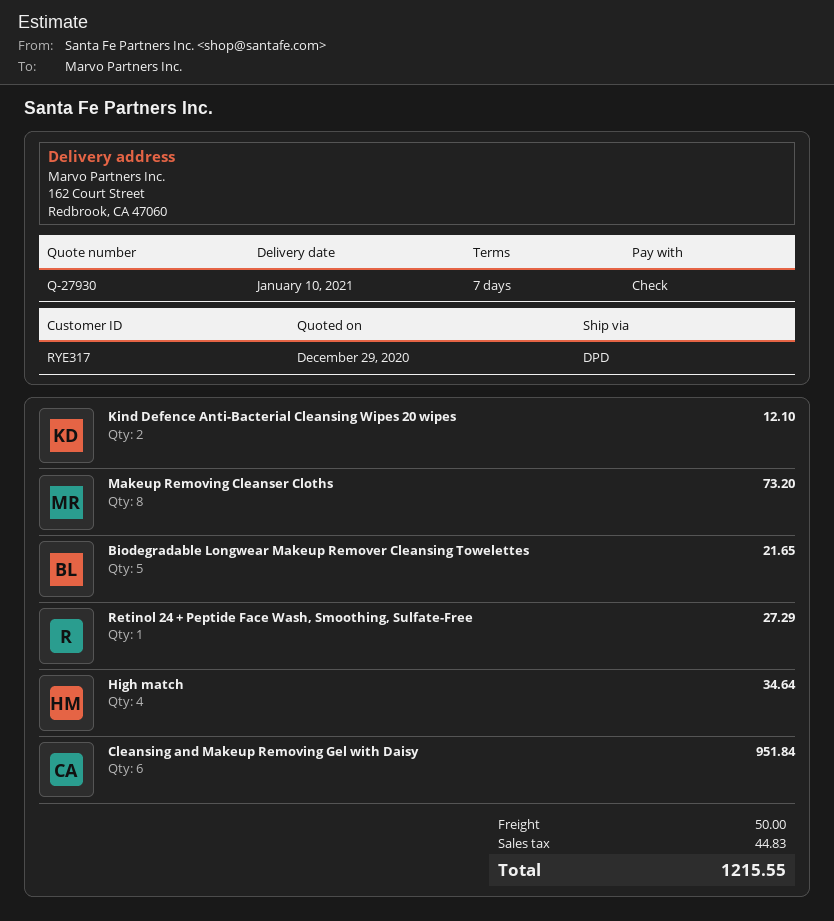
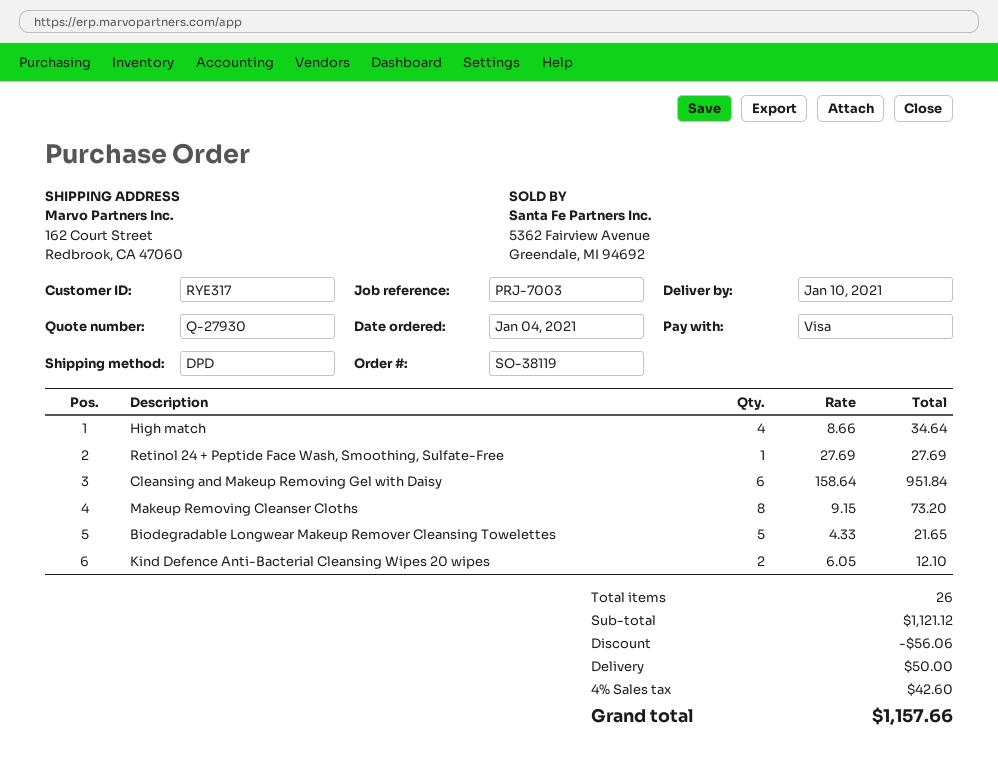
payment method: cheque -> Visa
Retinol 24 + Peptide Face Wash, Smoothing, Sulfate-Free: 1 for 27.29 -> 1 for 27.69
discount: none -> 56.06
tax: 44.83 -> 42.60
total: 1215.55 -> 1157.66

